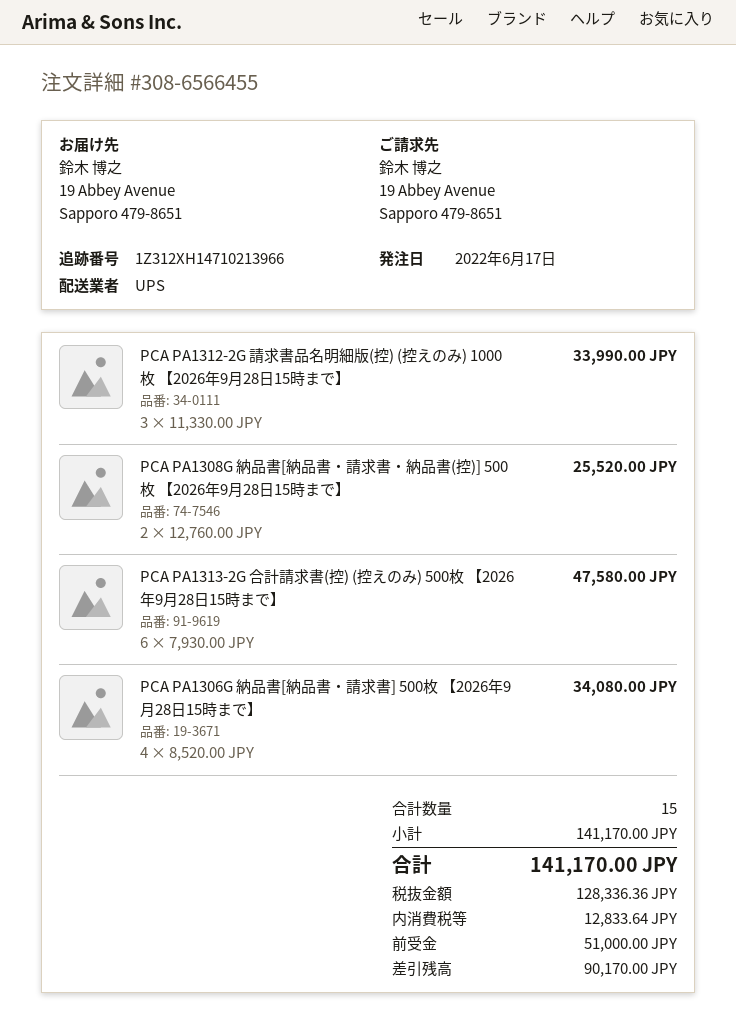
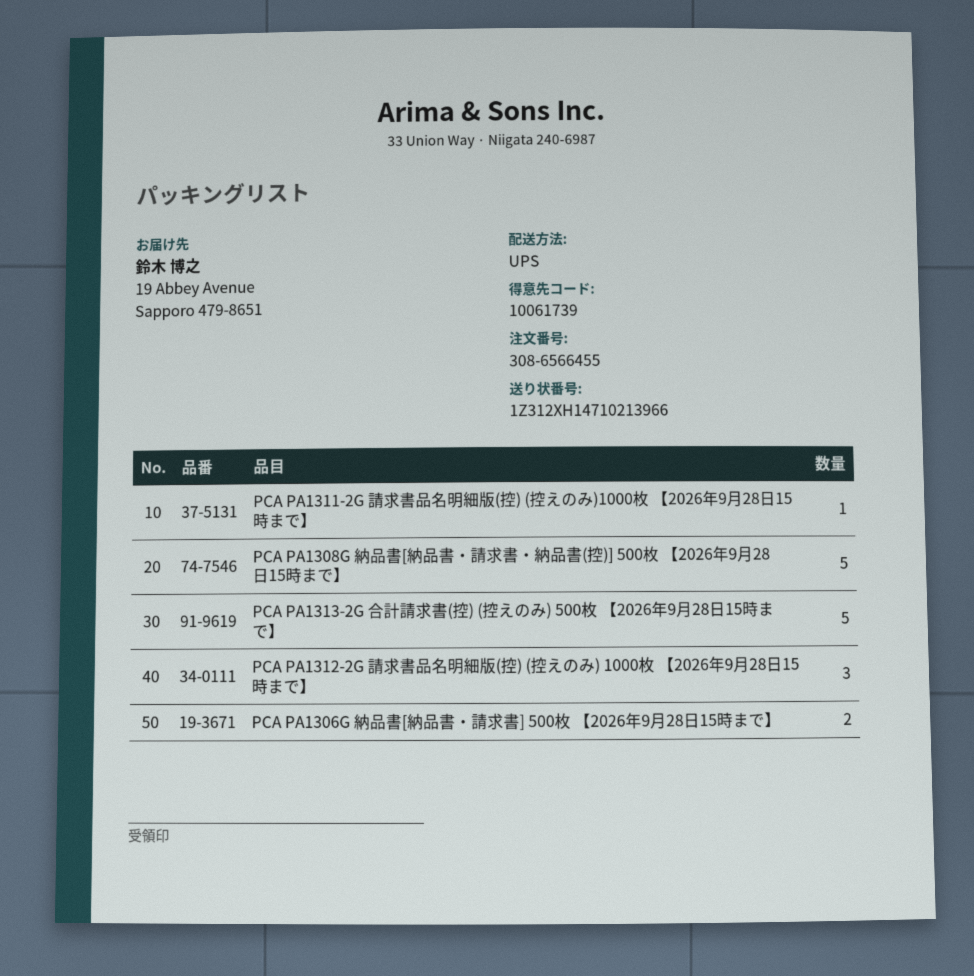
PCA PA1308G 納品書[納品書・請求書・納品書(控)] 500枚 【2026年9月28日15時まで】: 2 -> 5
PCA PA1313-2G 合計請求書(控) (控えのみ) 500枚 【2026年9月28日15時まで】: 6 -> 5
PCA PA1306G 納品書[納品書・請求書] 500枚 【2026年9月28日15時まで】: 4 -> 2
PCA PA1311-2G 請求書品名明細版(控) (控えのみ)1000枚 【2026年9月28日15時まで】: none -> 1

